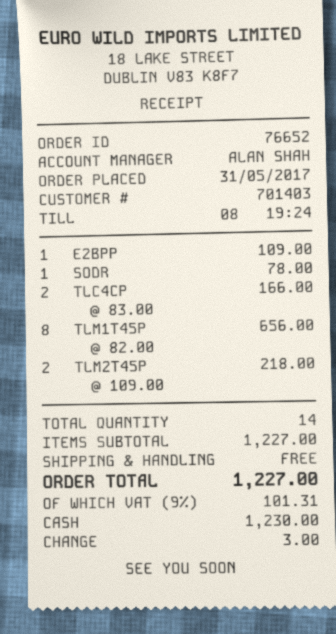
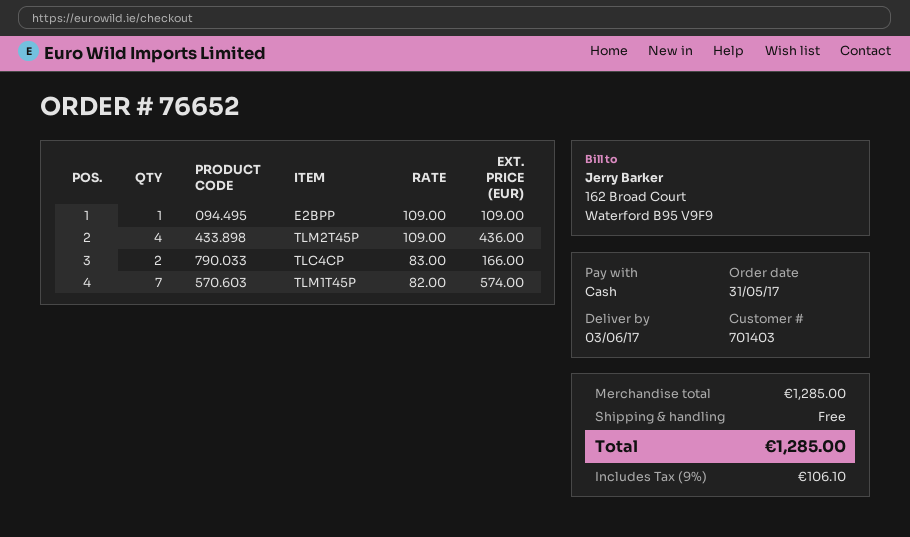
SODR: 1 x 78.00 = 78.00 -> none
TLM1T45P: 8 x 82.00 = 656.00 -> 7 x 82.00 = 574.00
TLM2T45P: 2 x 109.00 = 218.00 -> 4 x 109.00 = 436.00
subtotal: 1227.00 -> 1285.00
tax: 9% = 101.31 -> 9% = 106.10
total: 1227.00 -> 1285.00

